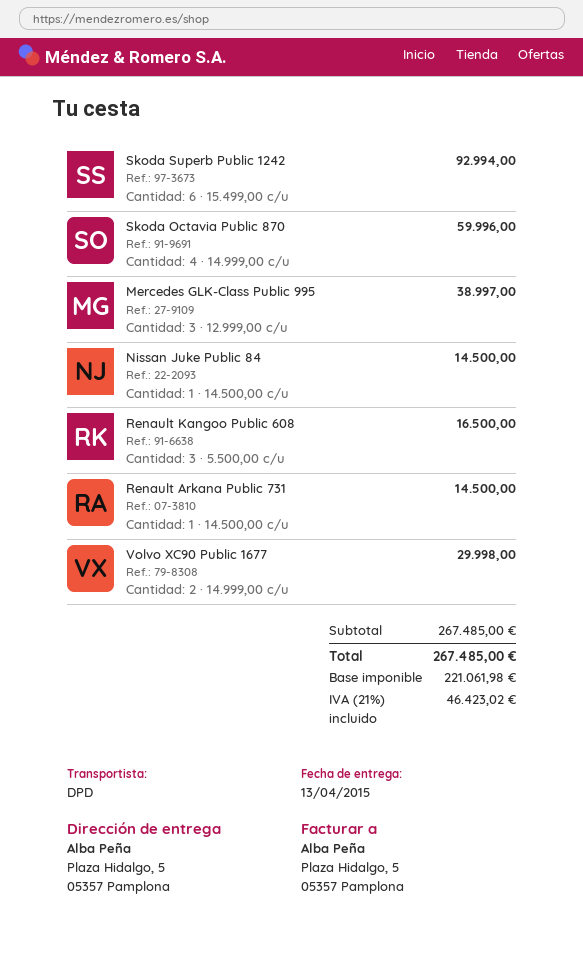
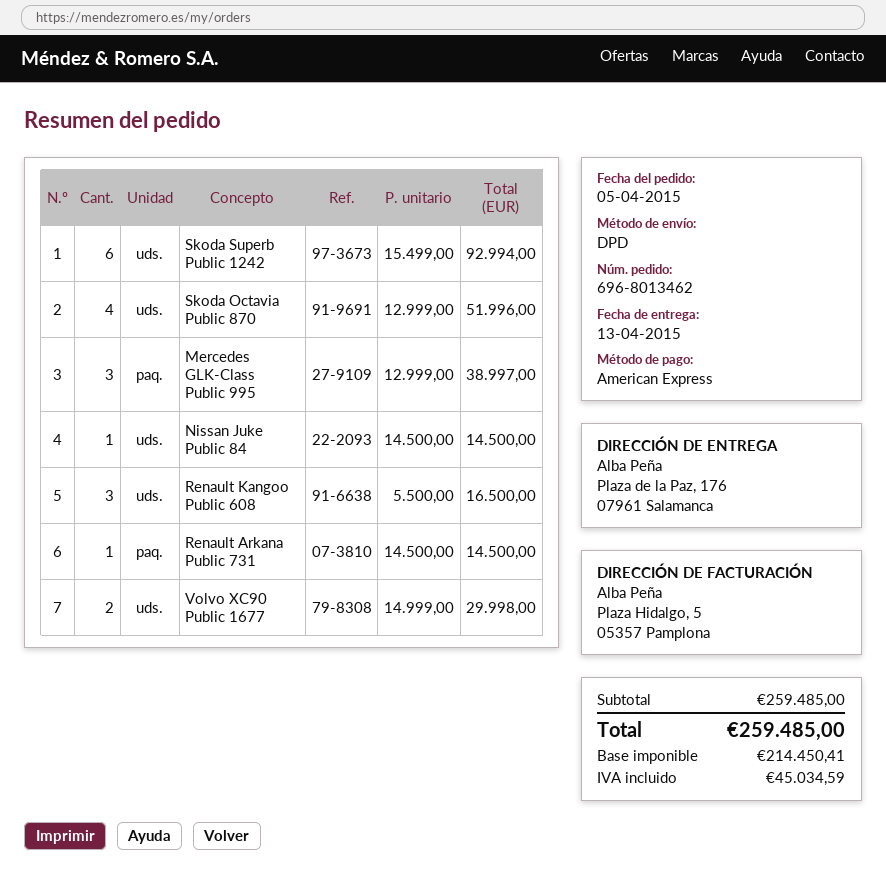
ship to: Plaza Hidalgo, 5, 05357 Pamplona -> Plaza de la Paz, 176, 07961 Salamanca
Skoda Octavia Public 870: 4 x 14999.00 = 59996.00 -> 4 x 12999.00 = 51996.00
subtotal: 267485.00 -> 259485.00
net: 221061.98 -> 214450.41
tax: 46423.02 -> 45034.59
total: 267485.00 -> 259485.00

